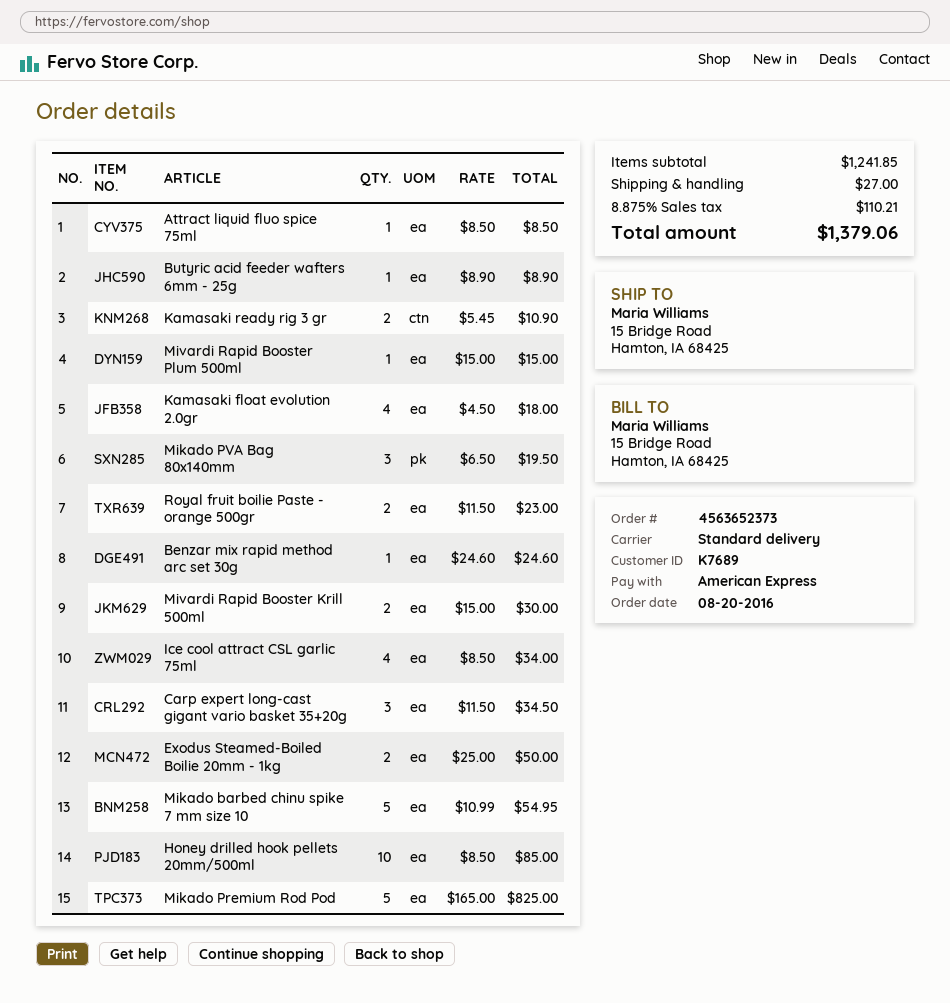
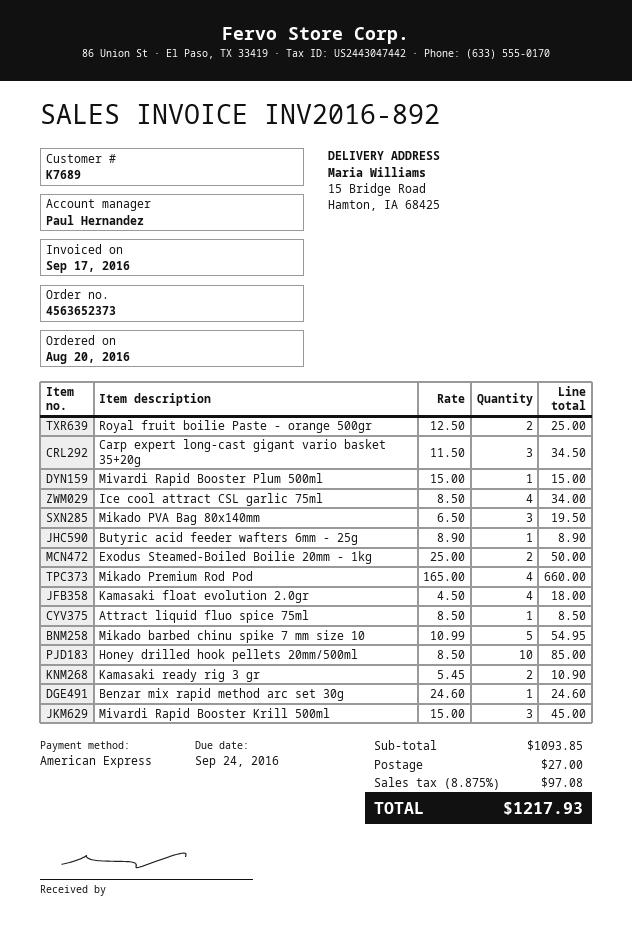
Royal fruit boilie Paste - orange 500gr: 2 x 11.50 = 23.00 -> 2 x 12.50 = 25.00
Mivardi Rapid Booster Krill 500ml: 2 x 15.00 = 30.00 -> 3 x 15.00 = 45.00
Mikado Premium Rod Pod: 5 x 165.00 = 825.00 -> 4 x 165.00 = 660.00
subtotal: 1241.85 -> 1093.85
tax: 8.875% = 110.21 -> 8.875% = 97.08
total: 1379.06 -> 1217.93

